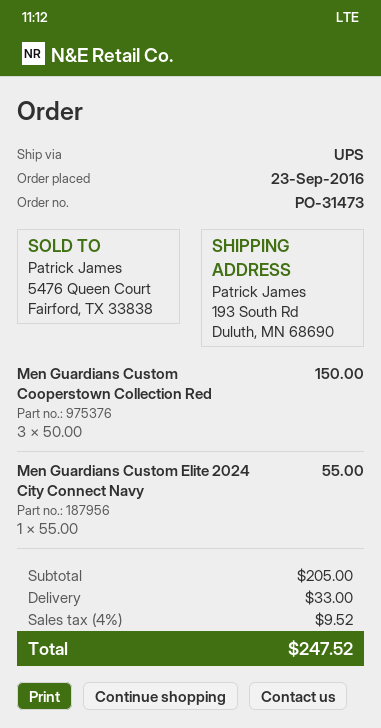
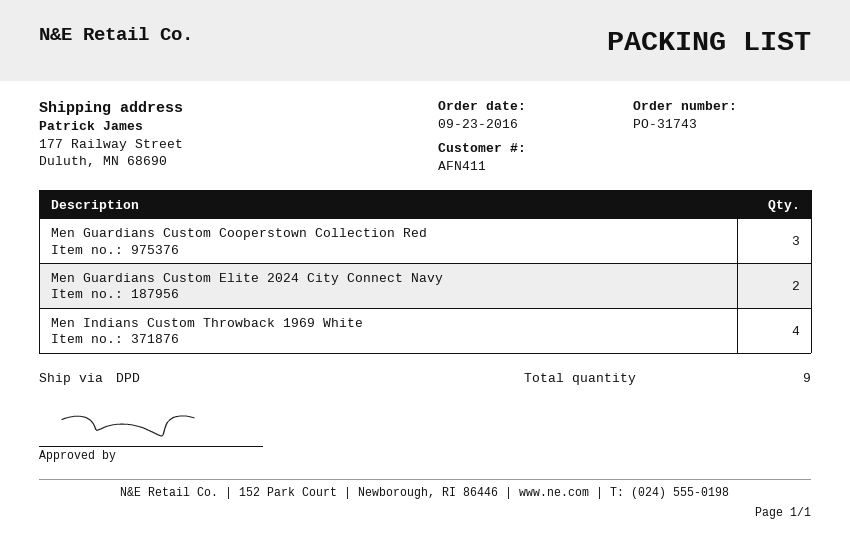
order number: PO-31473 -> PO-31743
shipping method: UPS -> DPD
ship to: 193 South Rd, Duluth, MN 68690 -> 177 Railway Street, Duluth, MN 68690
Men Guardians Custom Elite 2024 City Connect Navy: 1 -> 2
Men Indians Custom Throwback 1969 White: none -> 4

